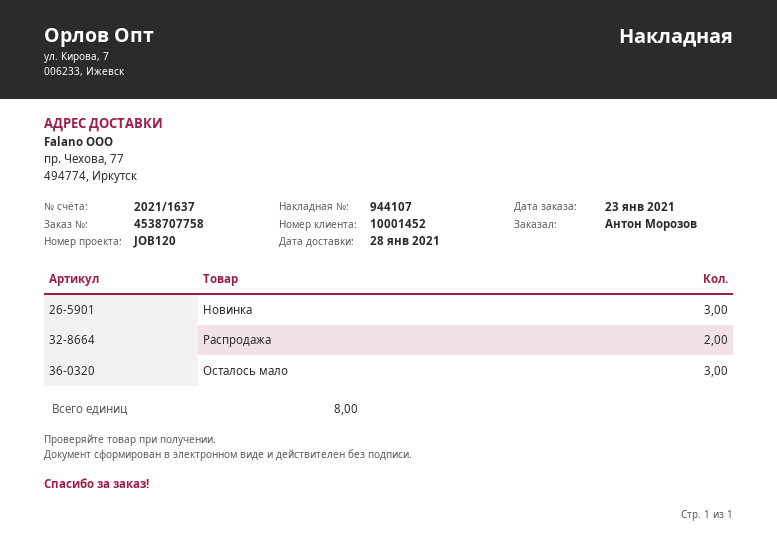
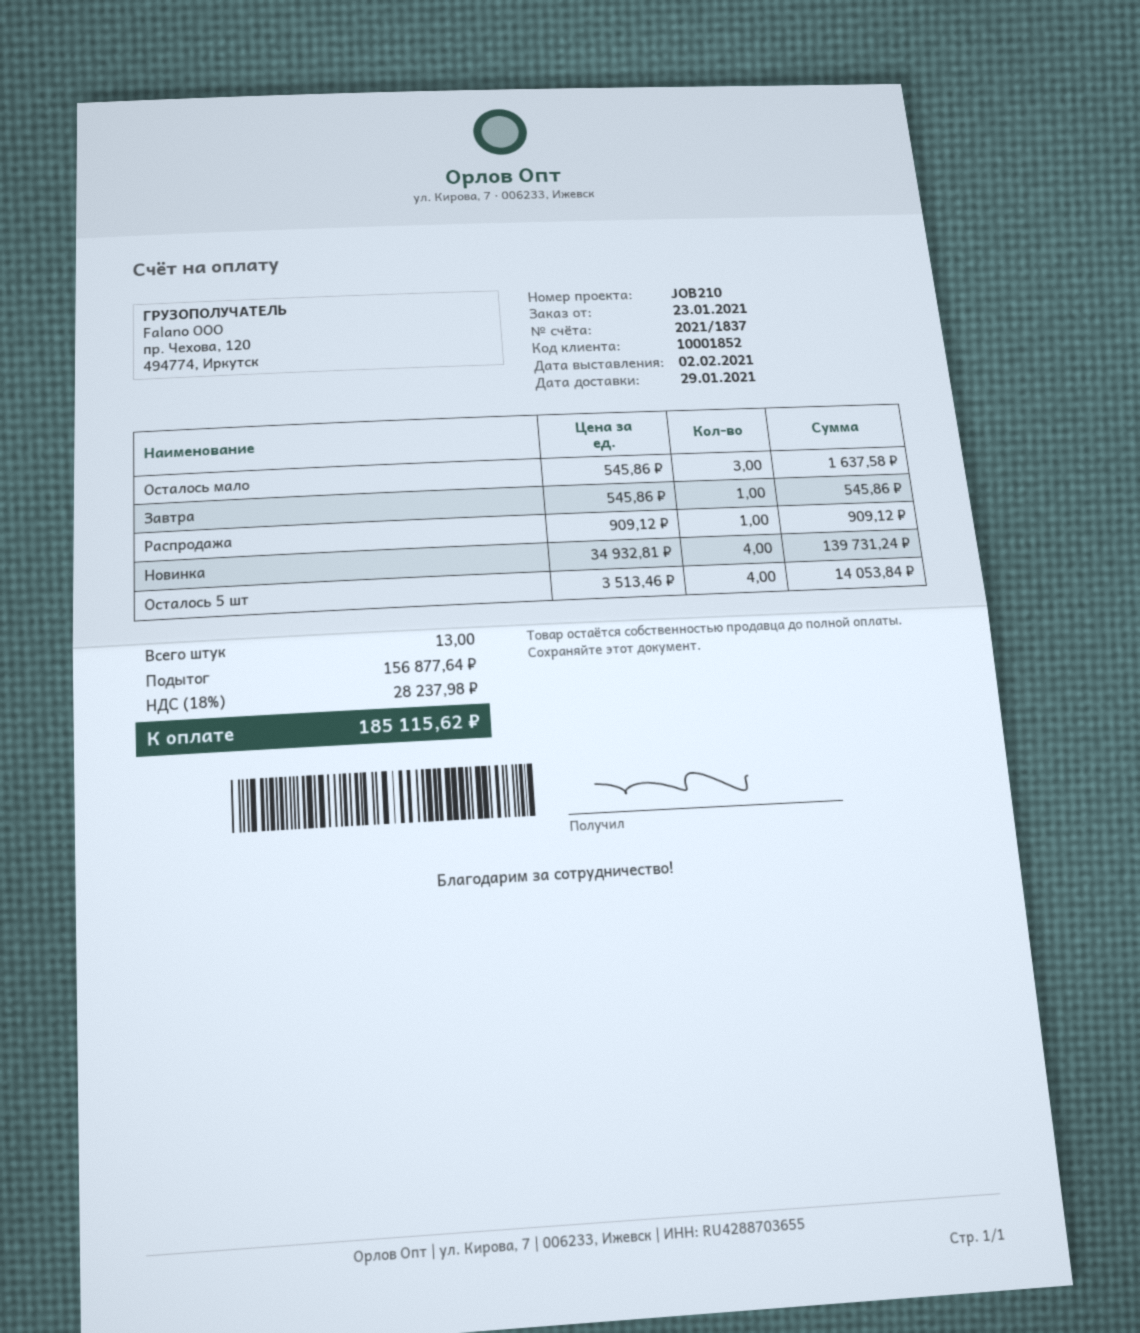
delivery date: 2021-01-28 -> 2021-01-29
invoice number: 2021/1637 -> 2021/1837
customer number: 10001452 -> 10001852
reference: JOB120 -> JOB210
ship to: пр. Чехова, 77, 494774, Иркутск -> пр. Чехова, 120, 494774, Иркутск
Новинка: 3 -> 4
Распродажа: 2 -> 1
Завтра: none -> 1
Осталось 5 шт: none -> 4
total quantity: 8 -> 13

